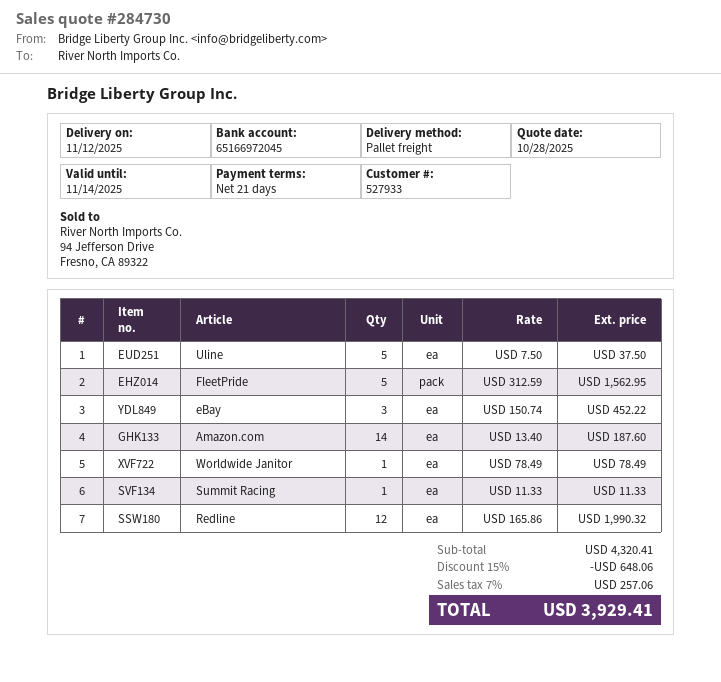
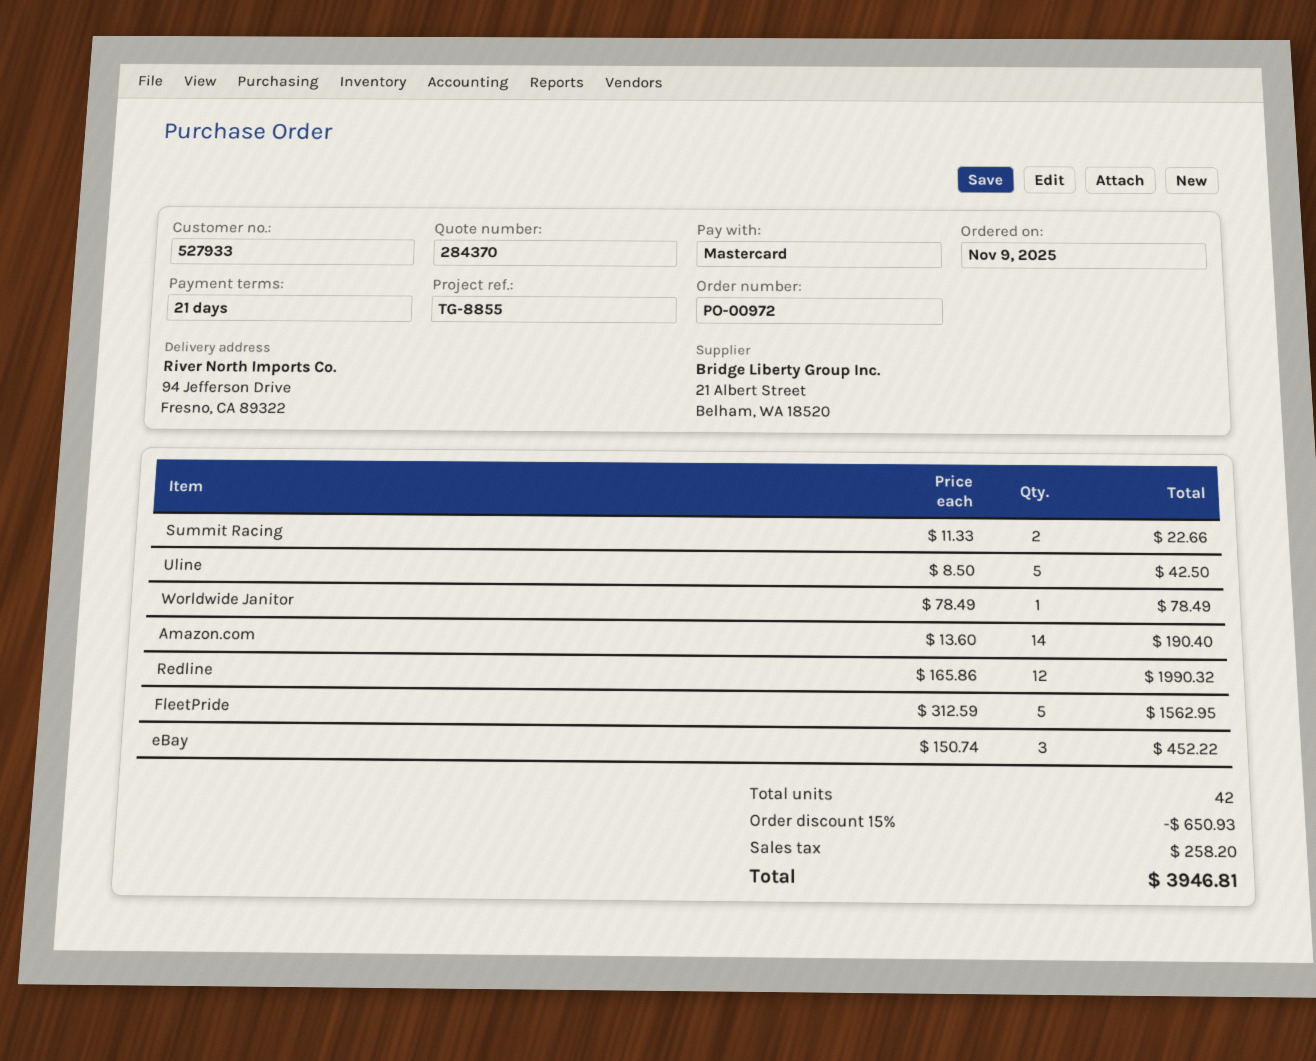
quote number: 284730 -> 284370
Uline: 5 x 7.50 = 37.50 -> 5 x 8.50 = 42.50
Amazon.com: 14 x 13.40 = 187.60 -> 14 x 13.60 = 190.40
Summit Racing: 1 x 11.33 = 11.33 -> 2 x 11.33 = 22.66
discount: 15% = 648.06 -> 15% = 650.93
tax: 257.06 -> 258.20
total: 3929.41 -> 3946.81

